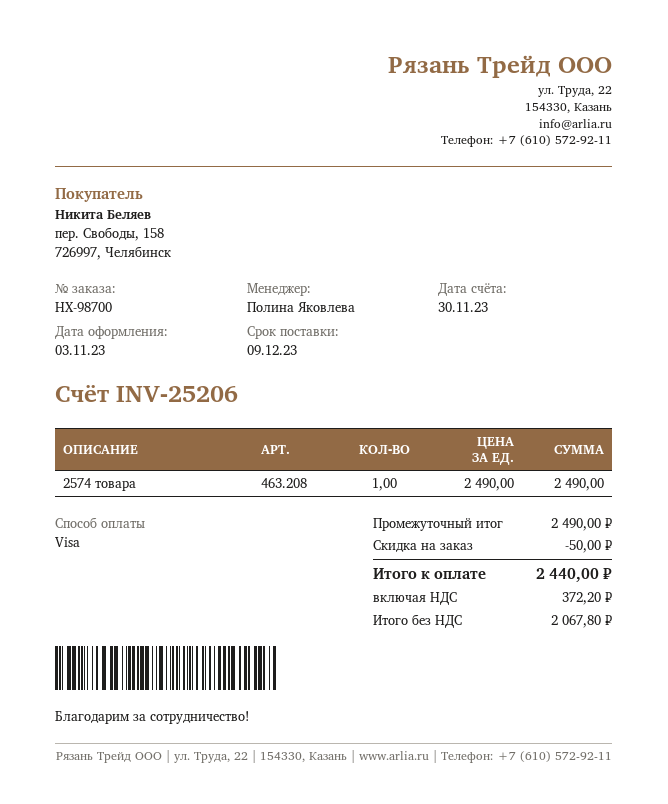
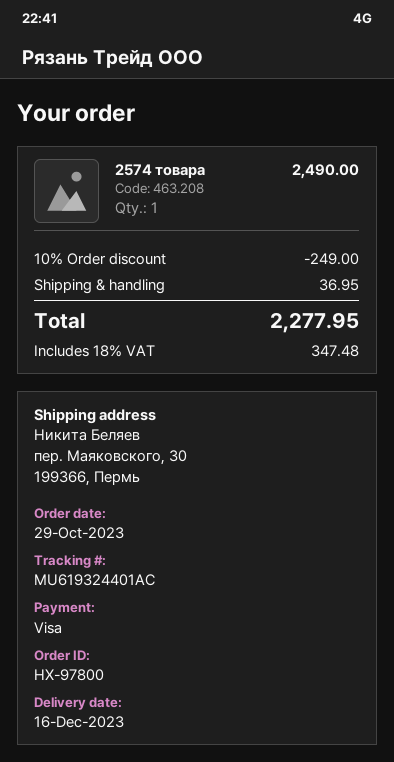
order number: HX-98700 -> HX-97800
order date: 2023-11-03 -> 2023-10-29
delivery date: 2023-12-09 -> 2023-12-16
discount: 50.00 -> 249.00
shipping: none -> 36.95
tax: 372.20 -> 347.48
total: 2440.00 -> 2277.95

